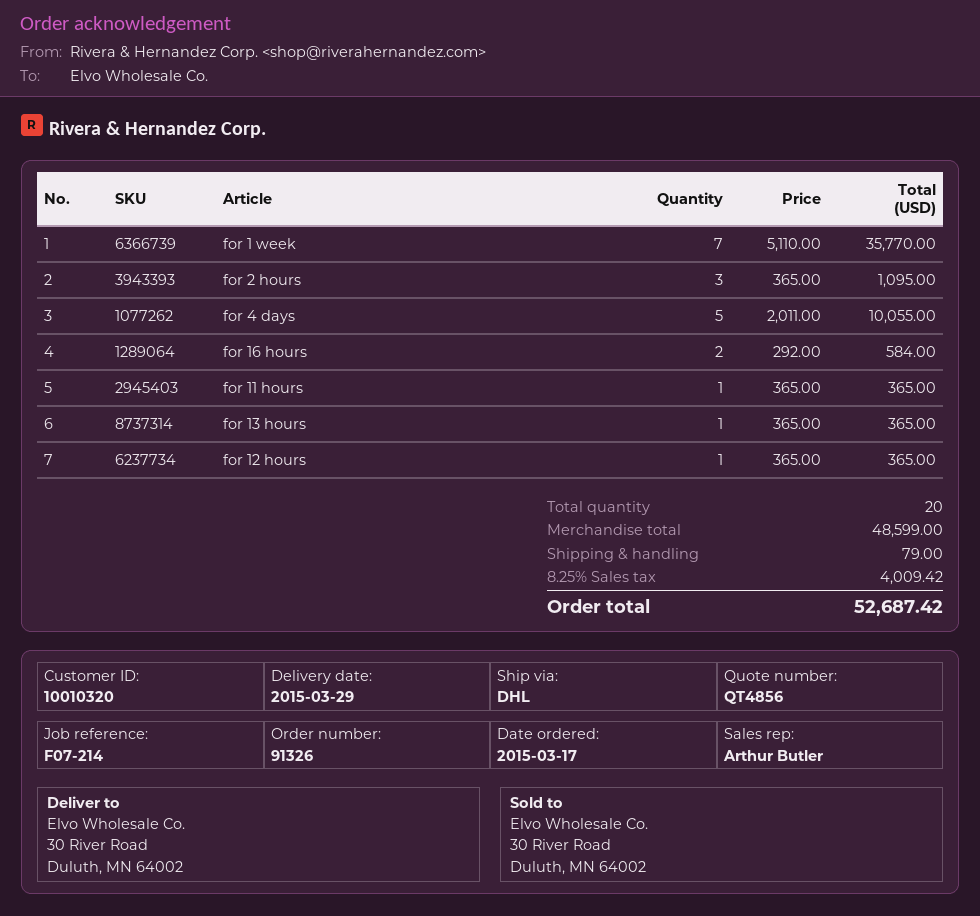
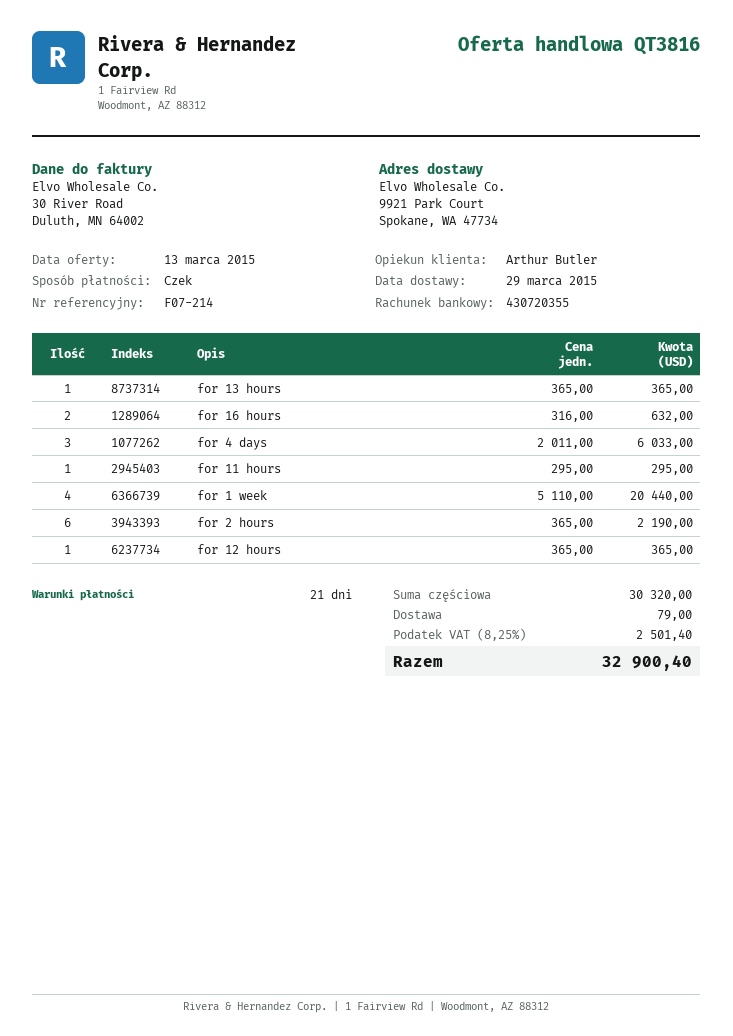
quote number: QT4856 -> QT3816
ship to: 30 River Road, Duluth, MN 64002 -> 9921 Park Court, Spokane, WA 47734
for 1 week: 7 x 5110.00 = 35770.00 -> 4 x 5110.00 = 20440.00
for 2 hours: 3 x 365.00 = 1095.00 -> 6 x 365.00 = 2190.00
for 4 days: 5 x 2011.00 = 10055.00 -> 3 x 2011.00 = 6033.00
for 16 hours: 2 x 292.00 = 584.00 -> 2 x 316.00 = 632.00
for 11 hours: 1 x 365.00 = 365.00 -> 1 x 295.00 = 295.00
subtotal: 48599.00 -> 30320.00
tax: 8.25% = 4009.42 -> 8.25% = 2501.40
total: 52687.42 -> 32900.40

